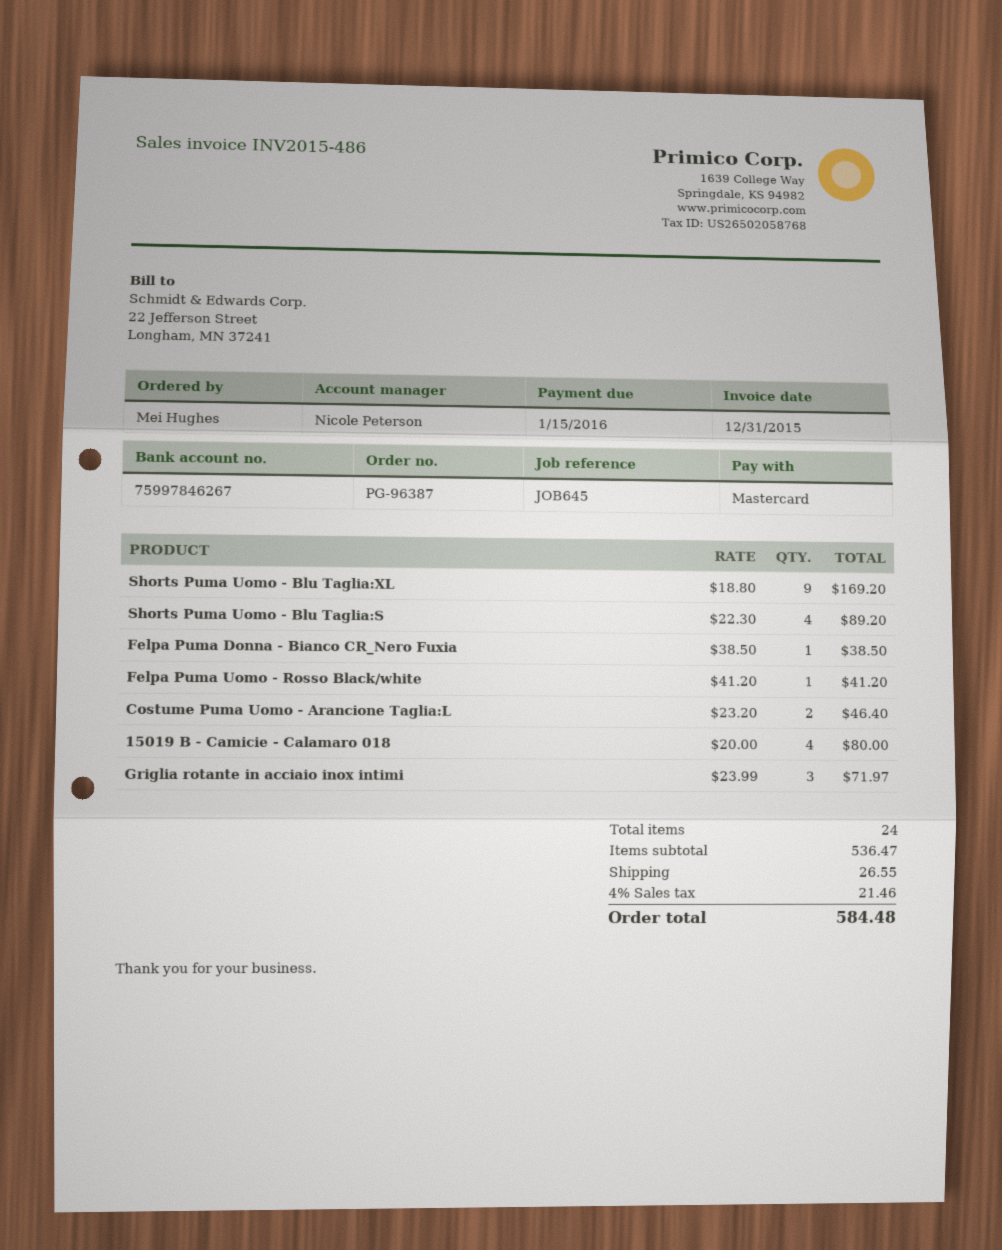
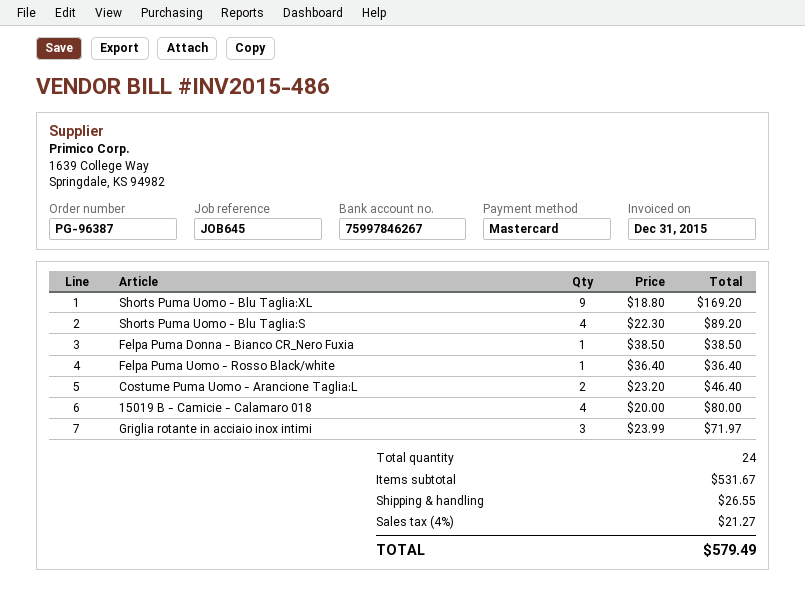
Felpa Puma Uomo - Rosso Black/white: 1 x 41.20 = 41.20 -> 1 x 36.40 = 36.40
subtotal: 536.47 -> 531.67
tax: 4% = 21.46 -> 4% = 21.27
total: 584.48 -> 579.49

